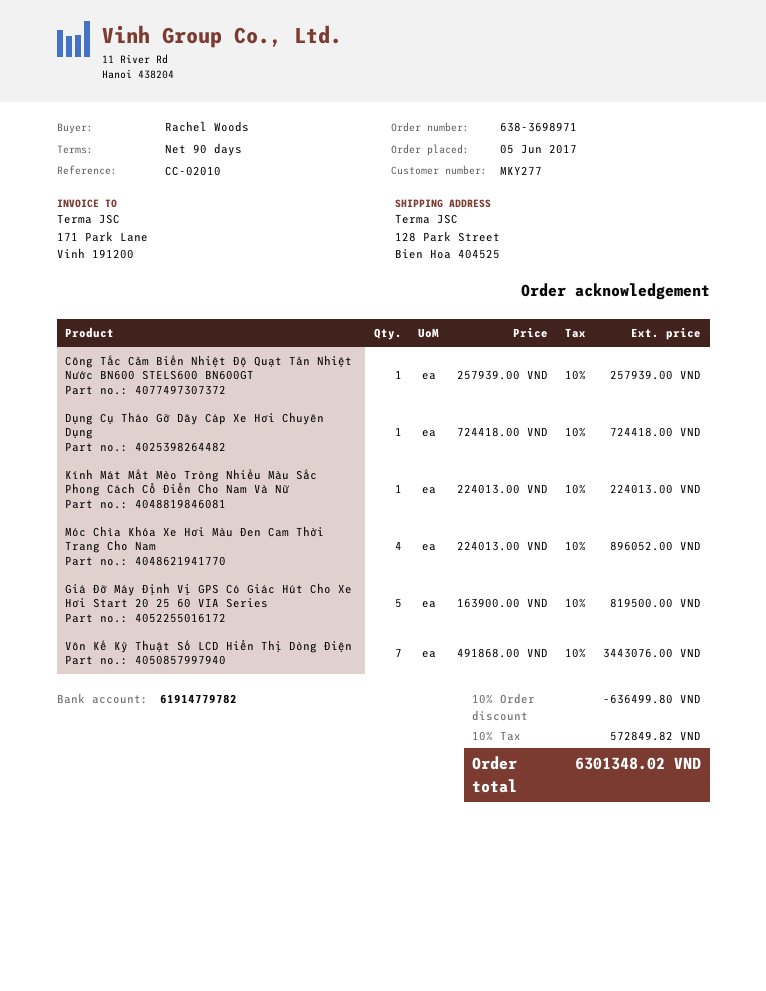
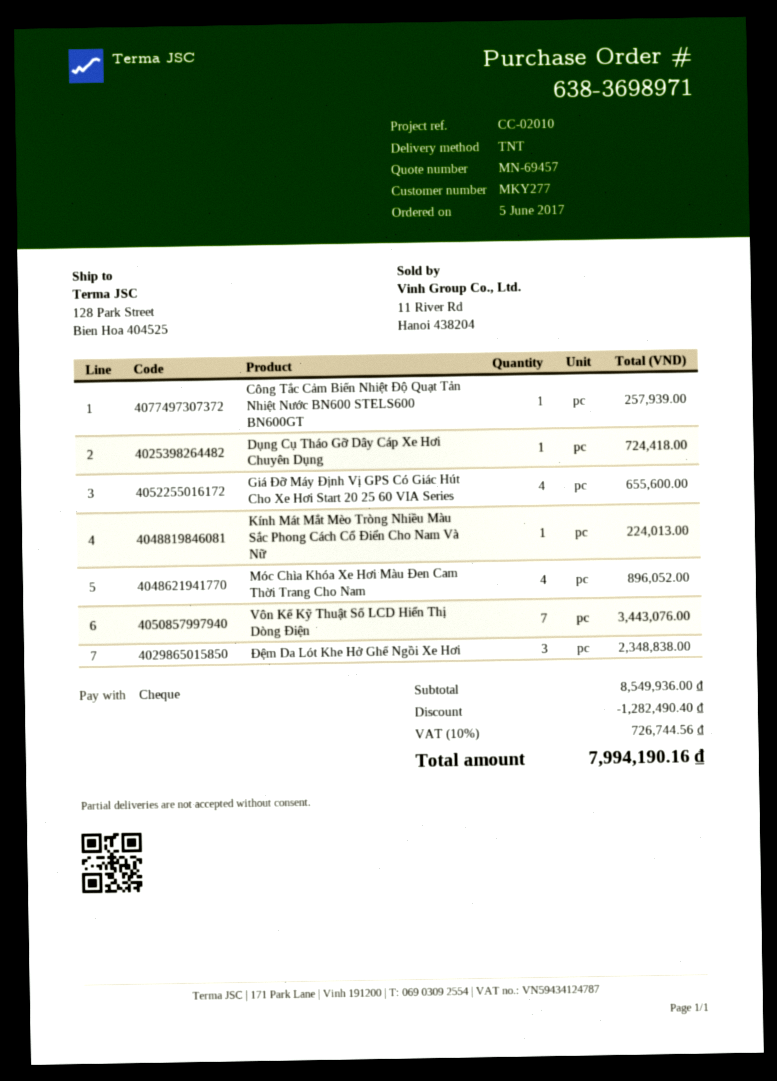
Giá Đỡ Máy Định Vị GPS Có Giác Hút Cho Xe Hơi Start 20 25 60 VIA Series: 5 for 819500.00 -> 4 for 655600.00
Đệm Da Lót Khe Hở Ghế Ngồi Xe Hơi: none -> 3 for 2348838.00
discount: 636499.80 -> 1282490.40
tax: 10% = 572849.82 -> 10% = 726744.56
total: 6301348.02 -> 7994190.16

